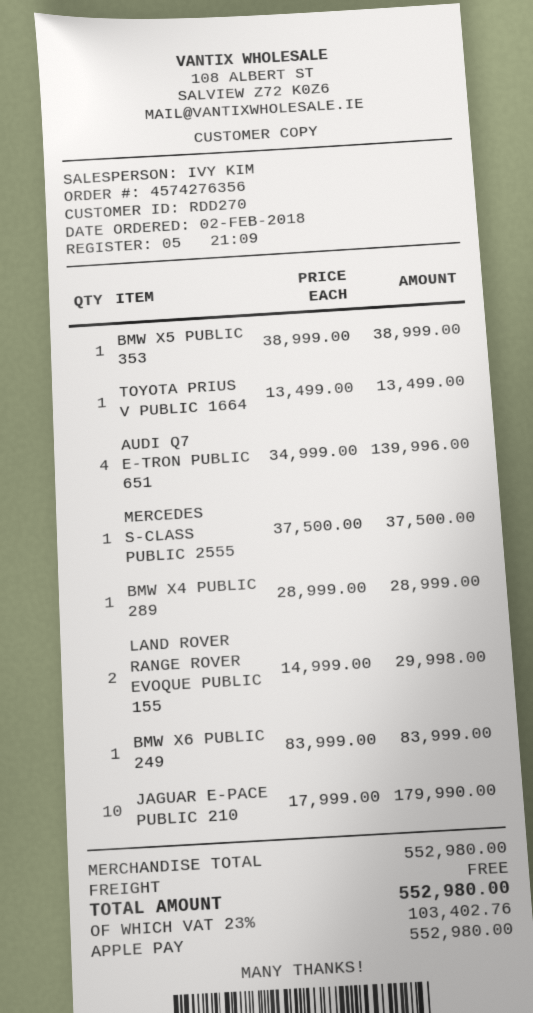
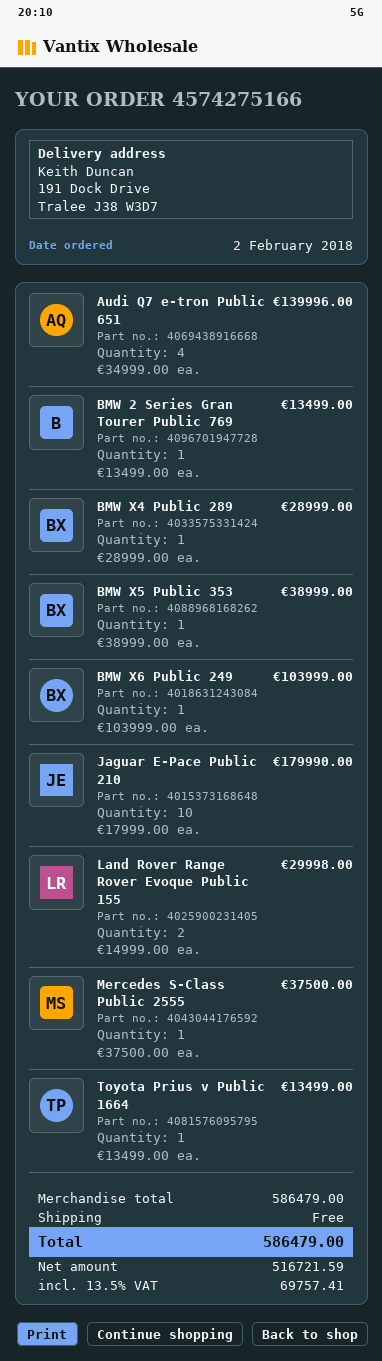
order number: 4574276356 -> 4574275166
BMW X6 PUBLIC 249: 1 x 83999.00 = 83999.00 -> 1 x 103999.00 = 103999.00
BMW 2 Series Gran Tourer Public 769: none -> 1 x 13499.00 = 13499.00
subtotal: 552980.00 -> 586479.00
tax: 23% = 103402.76 -> 13.5% = 69757.41
total: 552980.00 -> 586479.00

